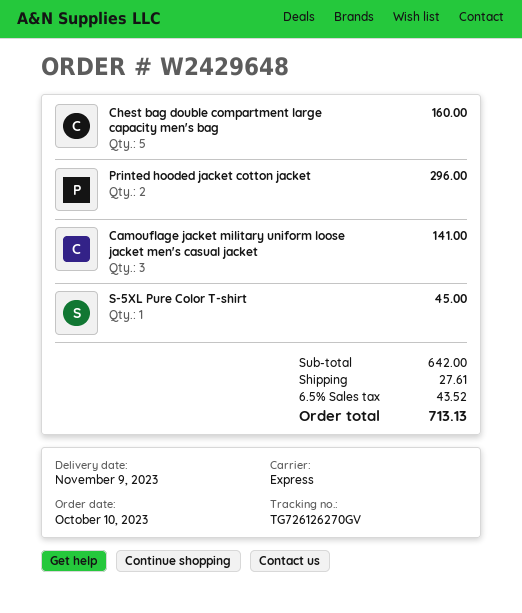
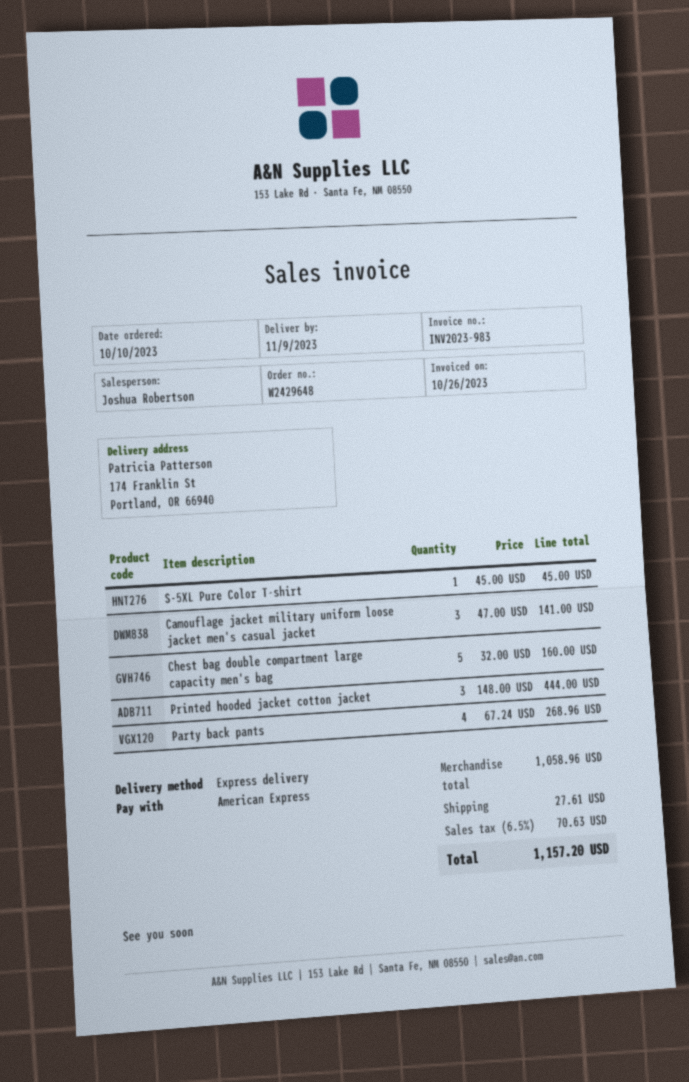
Printed hooded jacket cotton jacket: 2 for 296.00 -> 3 for 444.00
Party back pants: none -> 4 for 268.96
subtotal: 642.00 -> 1058.96
tax: 6.5% = 43.52 -> 6.5% = 70.63
total: 713.13 -> 1157.20

